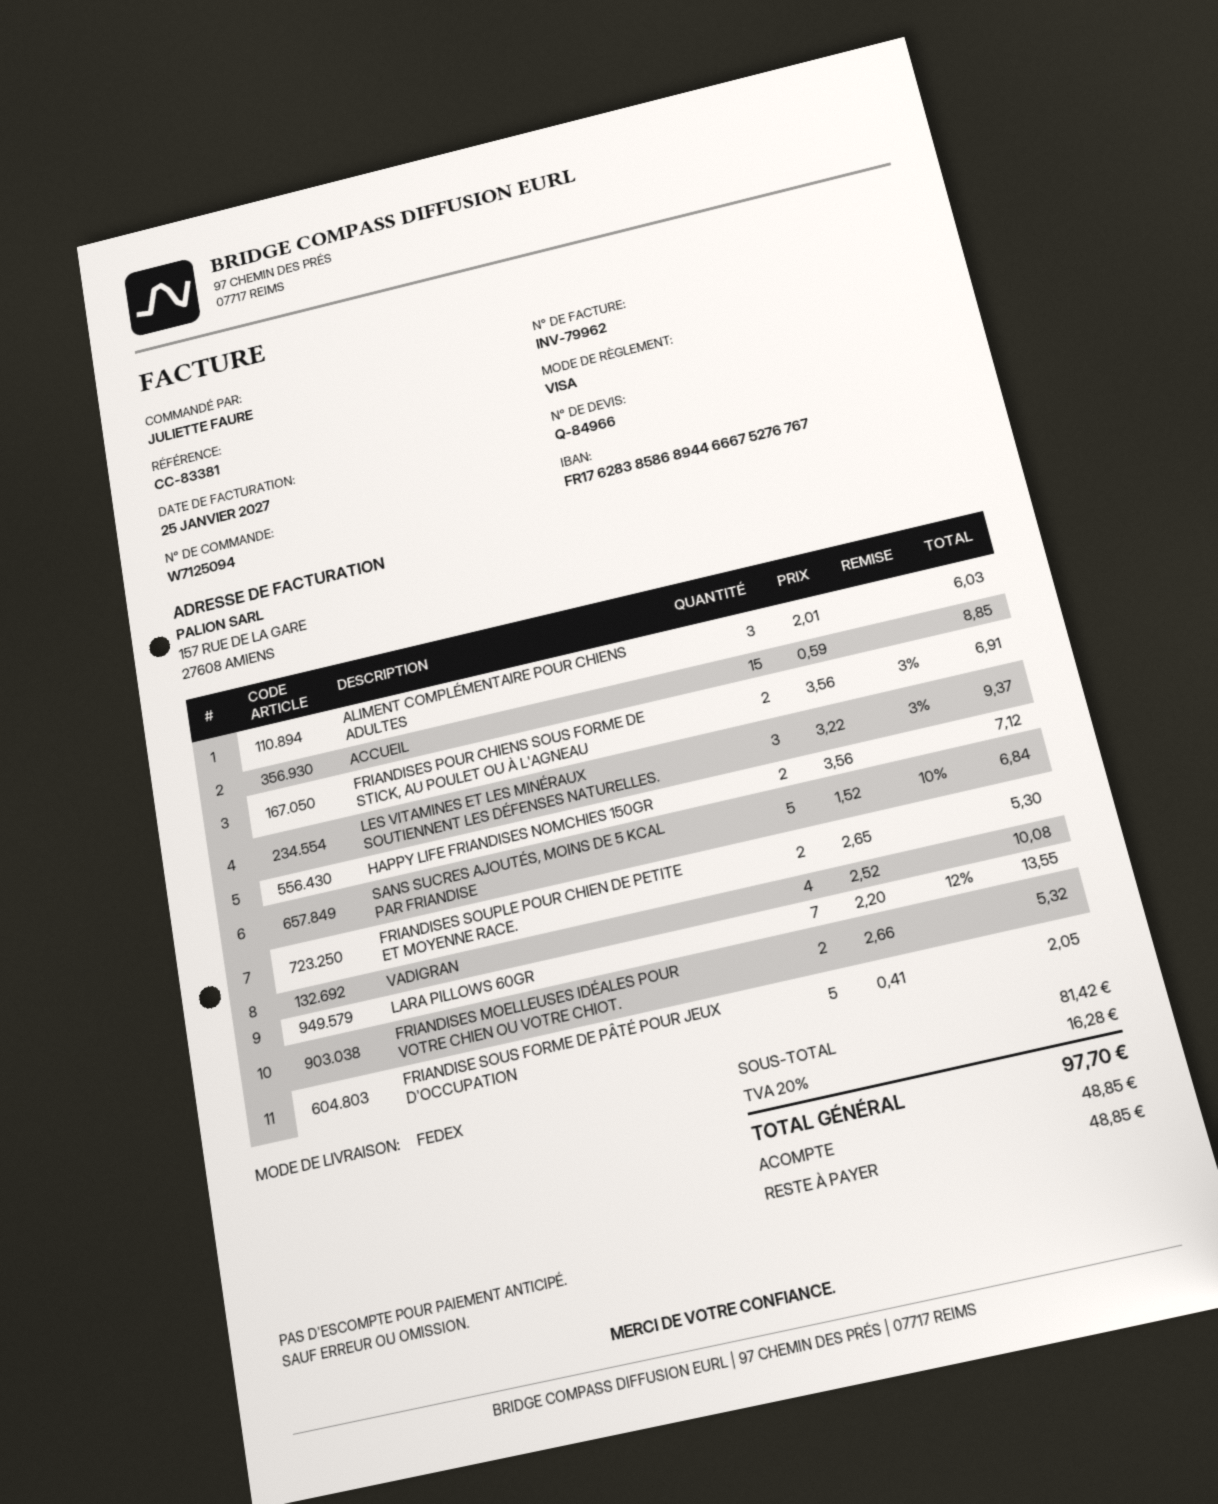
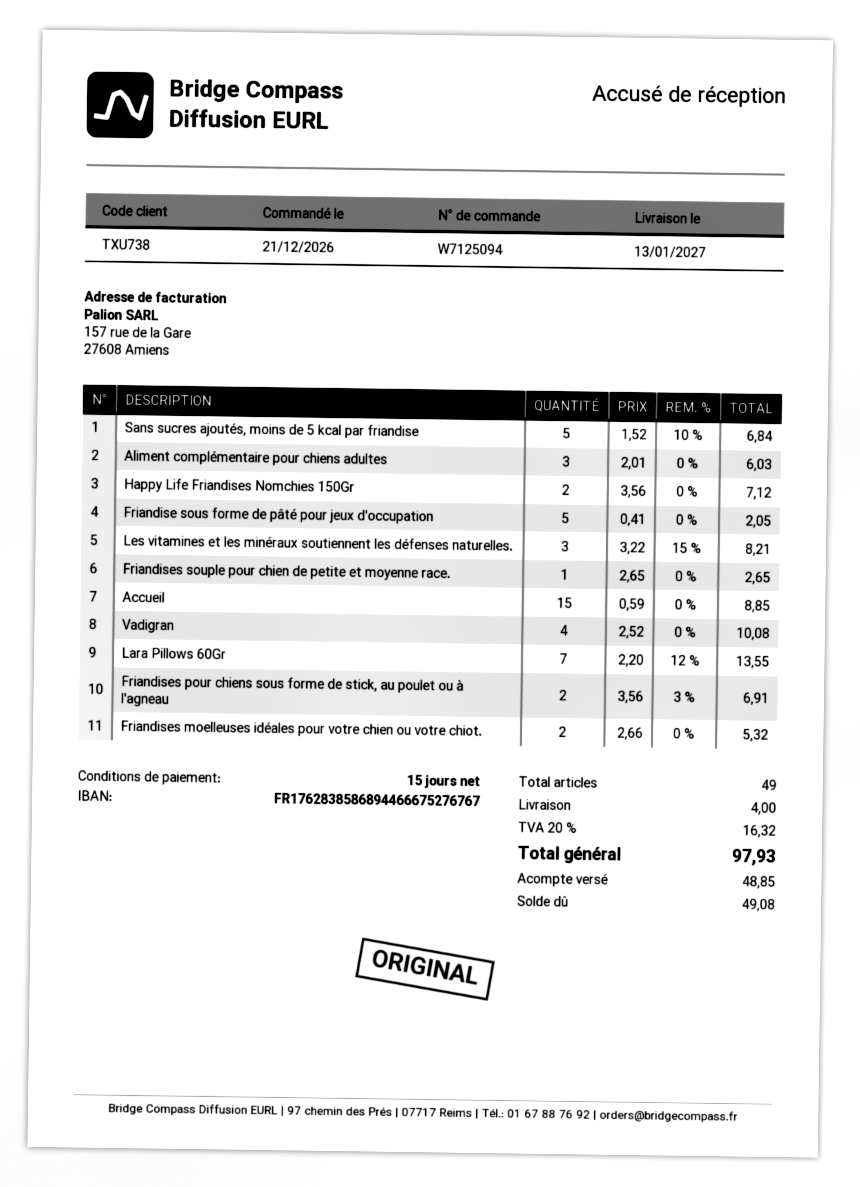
LES VITAMINES ET LES MINÉRAUX SOUTIENNENT LES DÉFENSES NATURELLES.: 3 x 3.22 - 3% = 9.37 -> 3 x 3.22 - 15% = 8.21
FRIANDISES SOUPLE POUR CHIEN DE PETITE ET MOYENNE RACE.: 2 x 2.65 = 5.30 -> 1 x 2.65 = 2.65
shipping: none -> 4.00
tax: 20% = 16.28 -> 20% = 16.32
total: 97.70 -> 97.93
balance: 48.85 -> 49.08

